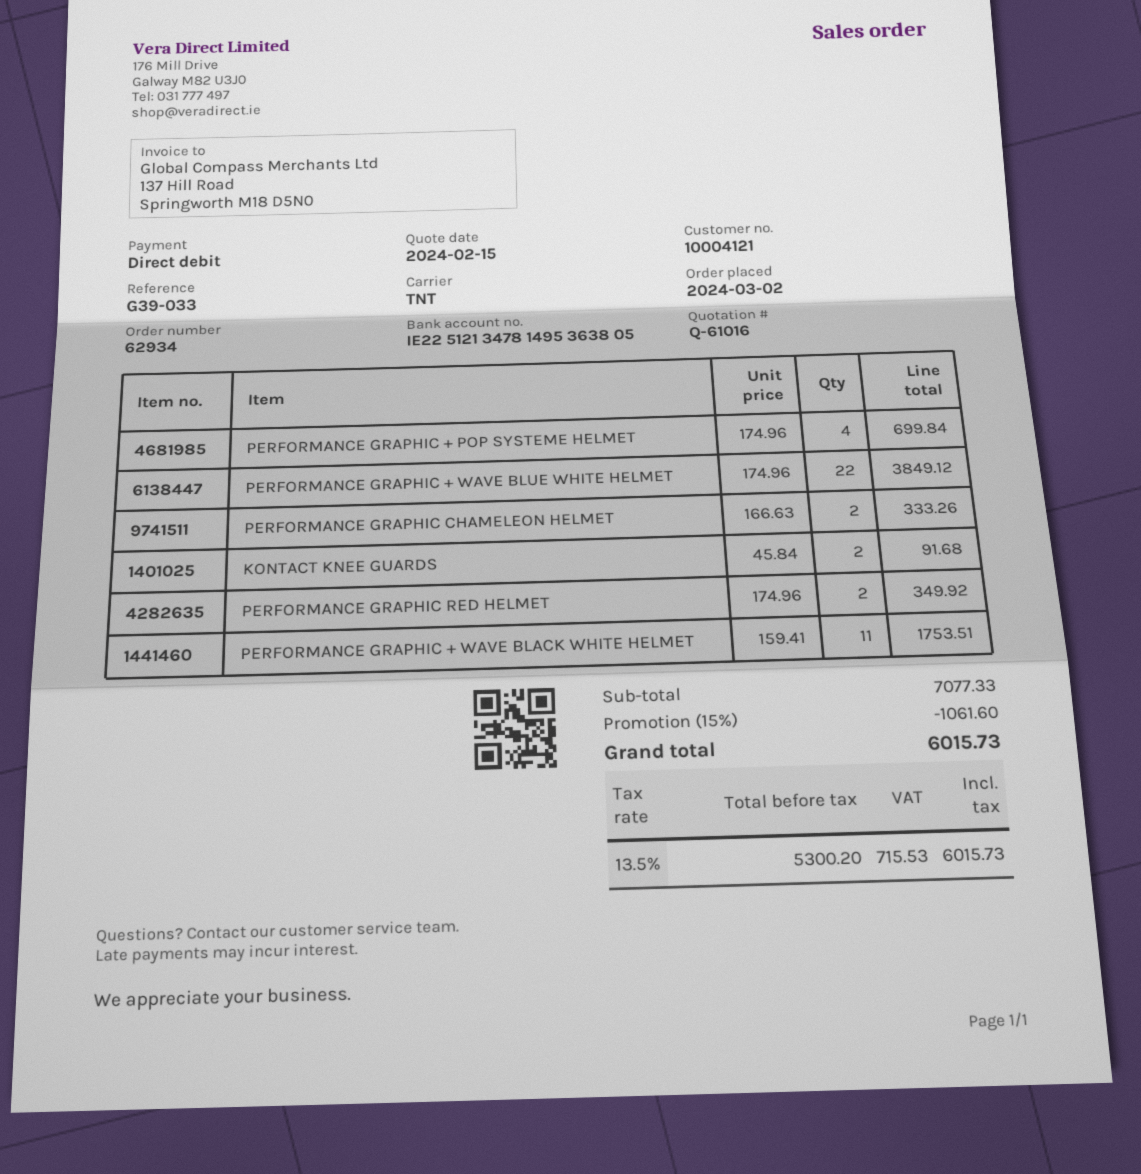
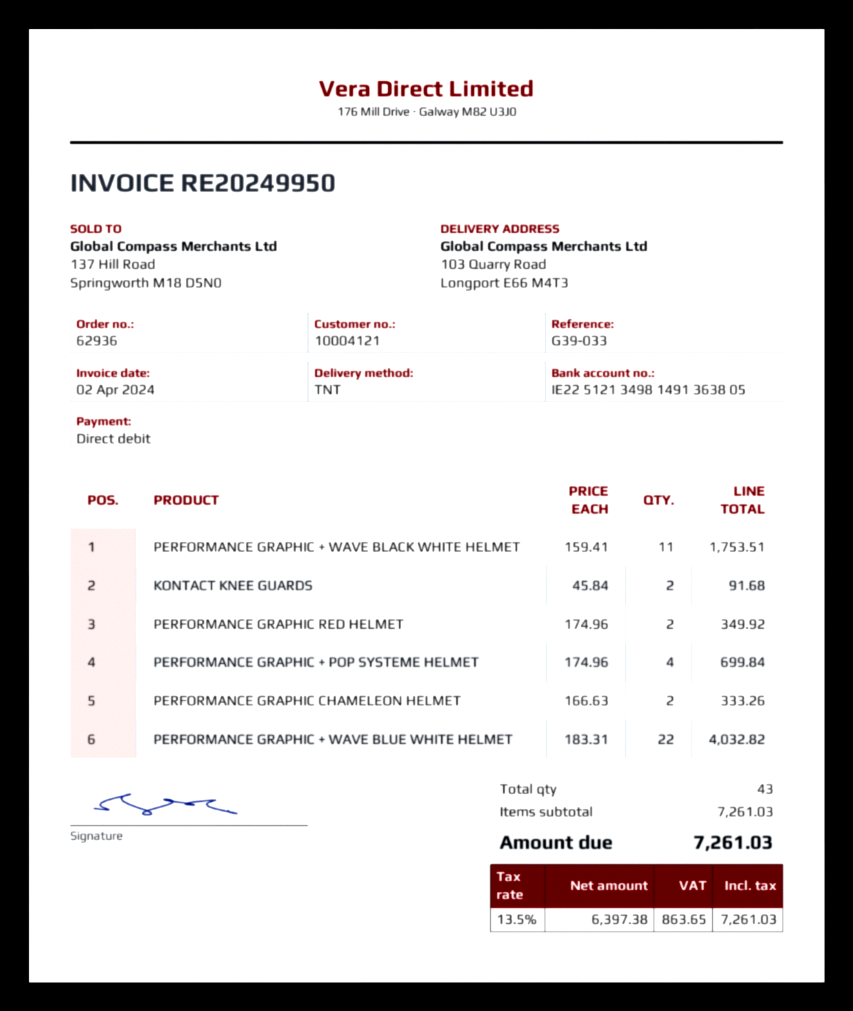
order number: 62934 -> 62936
bank account: IE22512134781495363805 -> IE22512134981491363805
PERFORMANCE GRAPHIC + WAVE BLUE WHITE HELMET: 22 x 174.96 = 3849.12 -> 22 x 183.31 = 4032.82
subtotal: 7077.33 -> 7261.03
discount: 15% = 1061.60 -> none
net: 5300.20 -> 6397.38
tax: 13.5% = 715.53 -> 13.5% = 863.65
total: 6015.73 -> 7261.03

